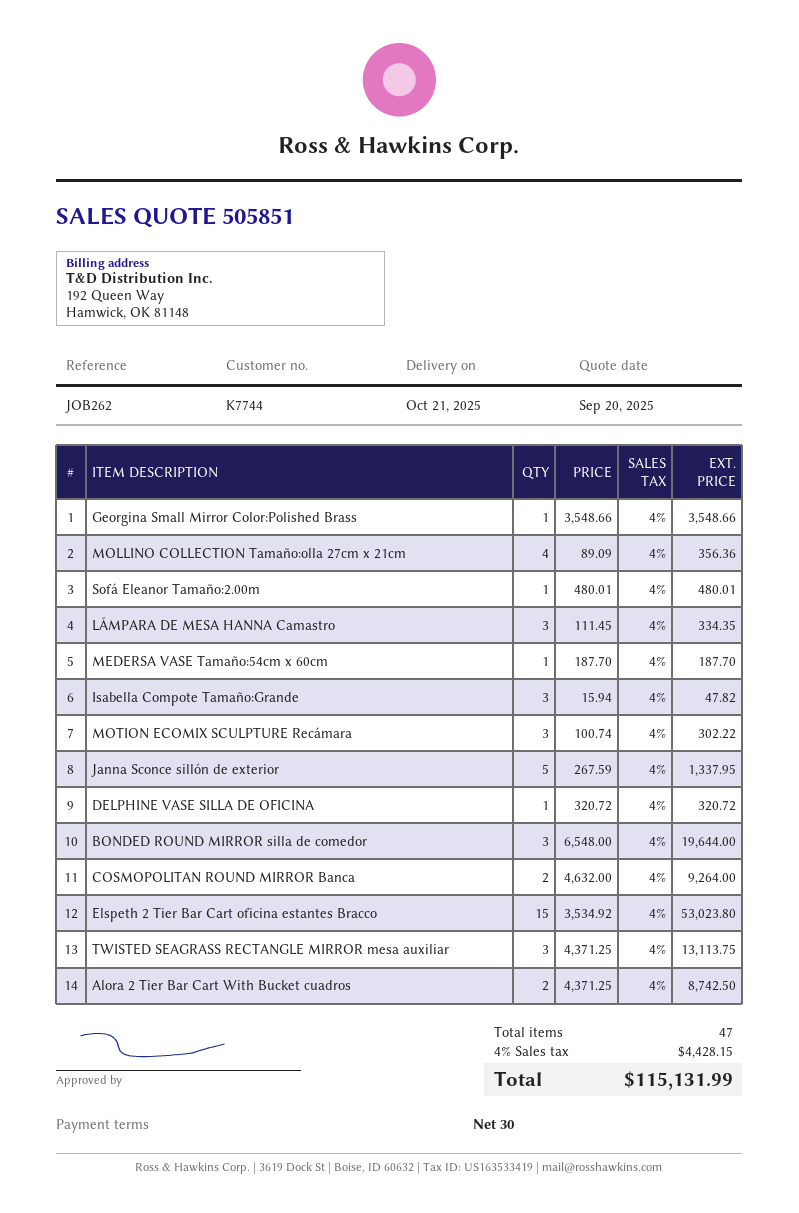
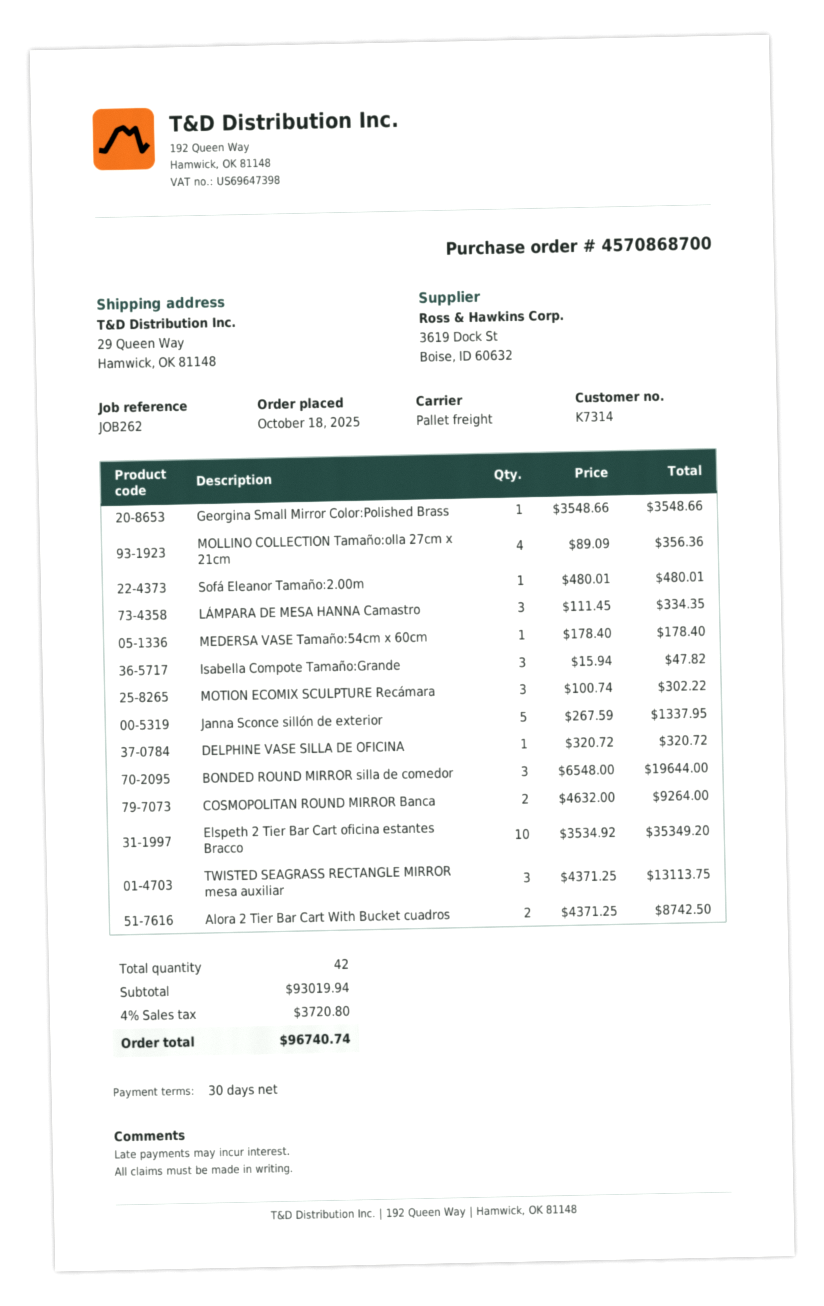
customer number: K7744 -> K7314
MEDERSA VASE Tamaño:54cm x 60cm: 1 x 187.70 = 187.70 -> 1 x 178.40 = 178.40
Elspeth 2 Tier Bar Cart oficina estantes Bracco: 15 x 3534.92 = 53023.80 -> 10 x 3534.92 = 35349.20
total quantity: 47 -> 42
tax: 4% = 4428.15 -> 4% = 3720.80
total: 115131.99 -> 96740.74

